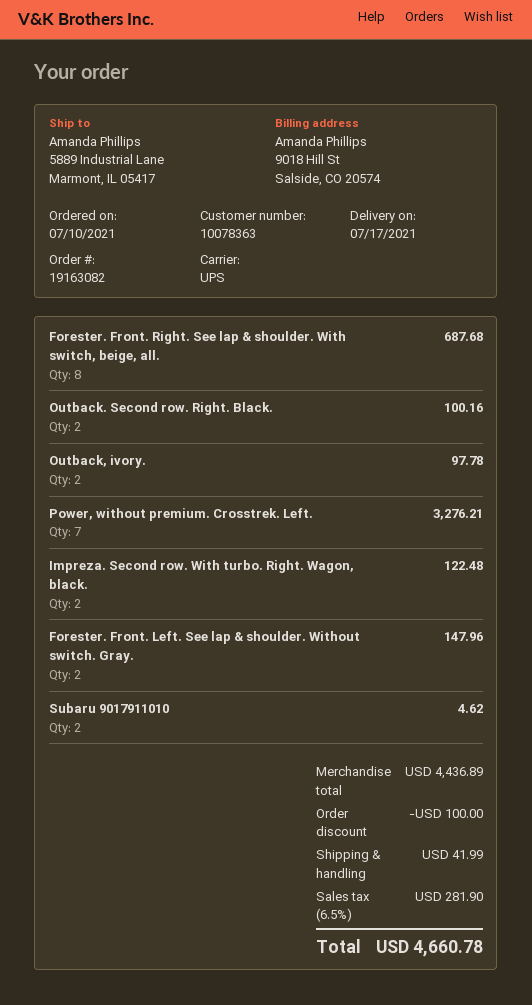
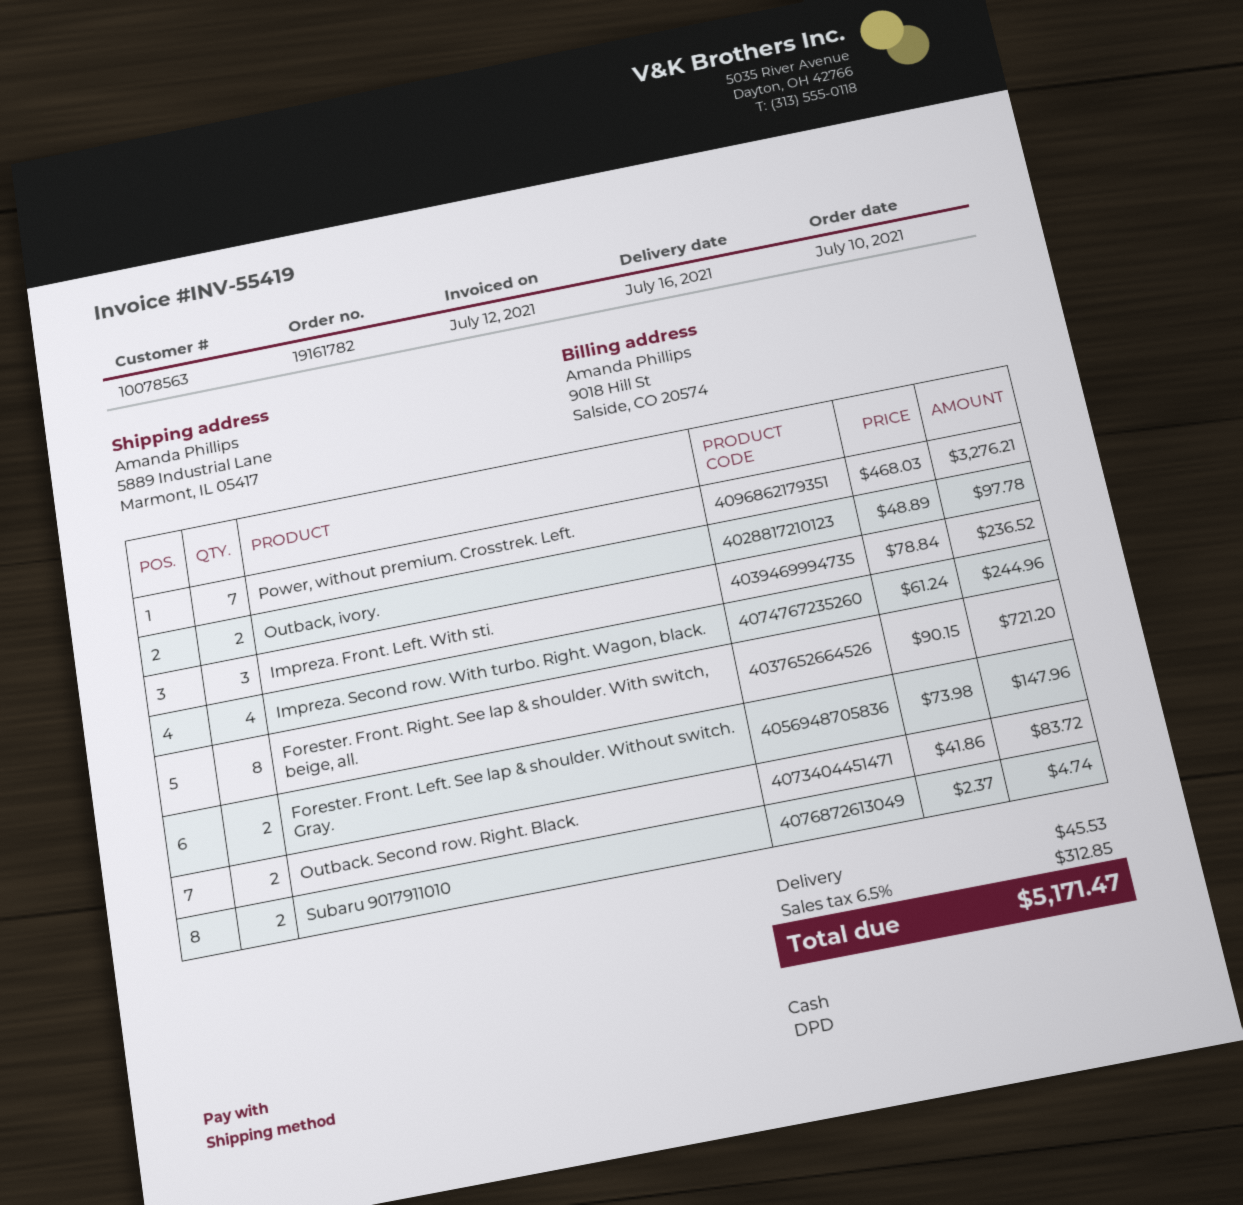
order number: 19163082 -> 19161782
delivery date: 2021-07-17 -> 2021-07-16
customer number: 10078363 -> 10078563
shipping method: UPS -> DPD
Forester. Front. Right. See lap & shoulder. With switch, beige, all.: 8 for 687.68 -> 8 for 721.20
Outback. Second row. Right. Black.: 2 for 100.16 -> 2 for 83.72
Impreza. Second row. With turbo. Right. Wagon, black.: 2 for 122.48 -> 4 for 244.96
Subaru 9017911010: 2 for 4.62 -> 2 for 4.74
Impreza. Front. Left. With sti.: none -> 3 for 236.52
discount: 100.00 -> none
shipping: 41.99 -> 45.53
tax: 6.5% = 281.90 -> 6.5% = 312.85
total: 4660.78 -> 5171.47

